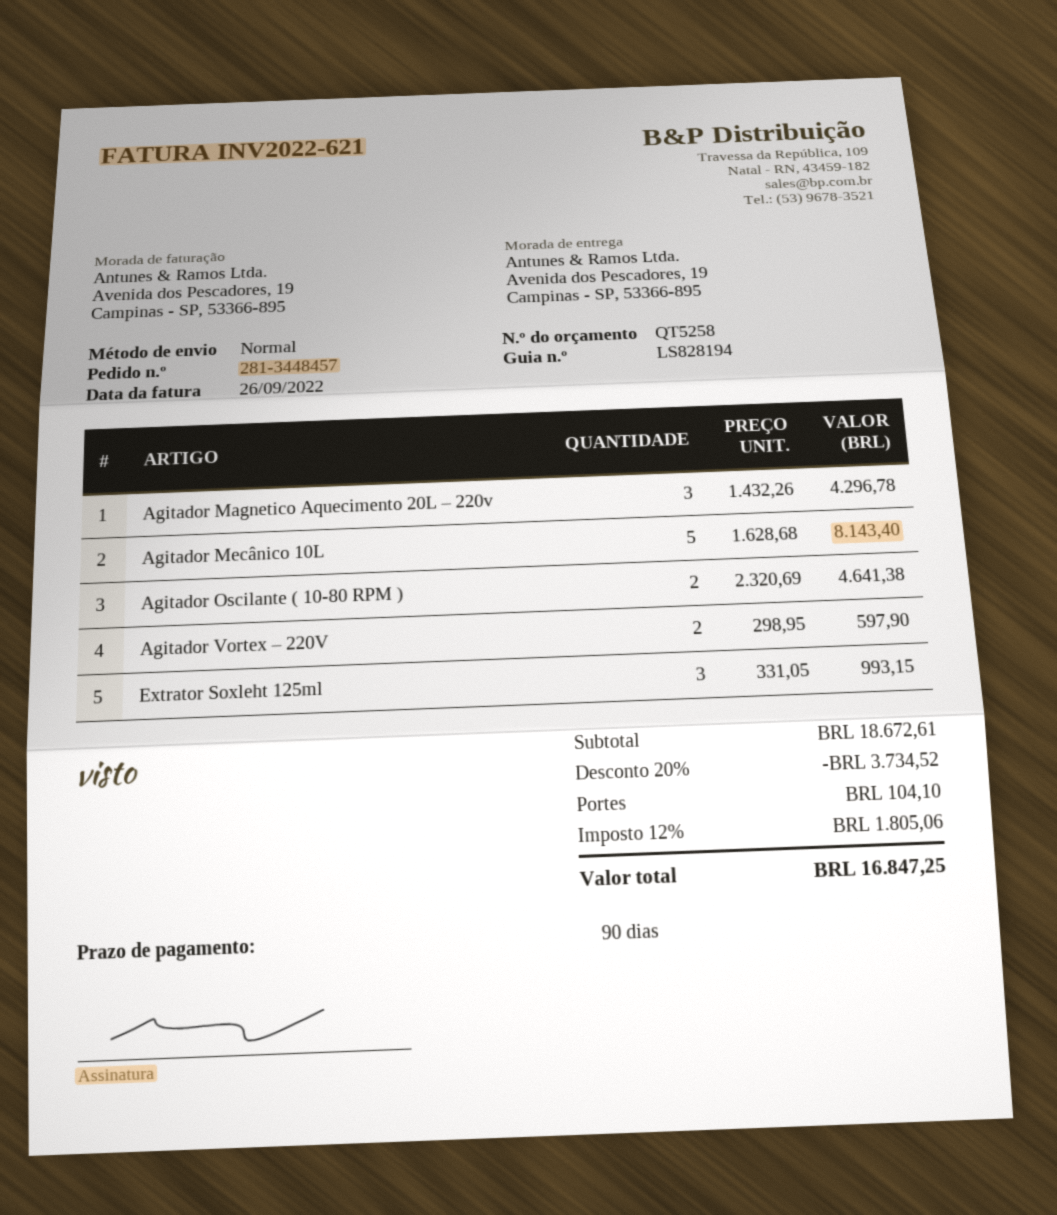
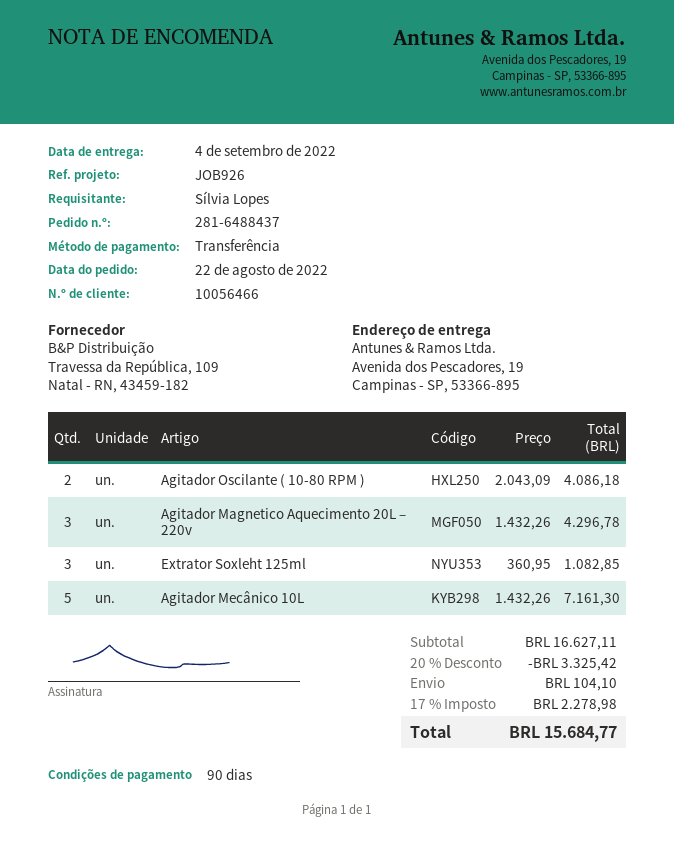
order number: 281-3448457 -> 281-6488437
Agitador Mecânico 10L: 5 x 1628.68 = 8143.40 -> 5 x 1432.26 = 7161.30
Agitador Oscilante ( 10-80 RPM ): 2 x 2320.69 = 4641.38 -> 2 x 2043.09 = 4086.18
Agitador Vortex – 220V: 2 x 298.95 = 597.90 -> none
Extrator Soxleht 125ml: 3 x 331.05 = 993.15 -> 3 x 360.95 = 1082.85
subtotal: 18672.61 -> 16627.11
discount: 20% = 3734.52 -> 20% = 3325.42
tax: 12% = 1805.06 -> 17% = 2278.98
total: 16847.25 -> 15684.77

